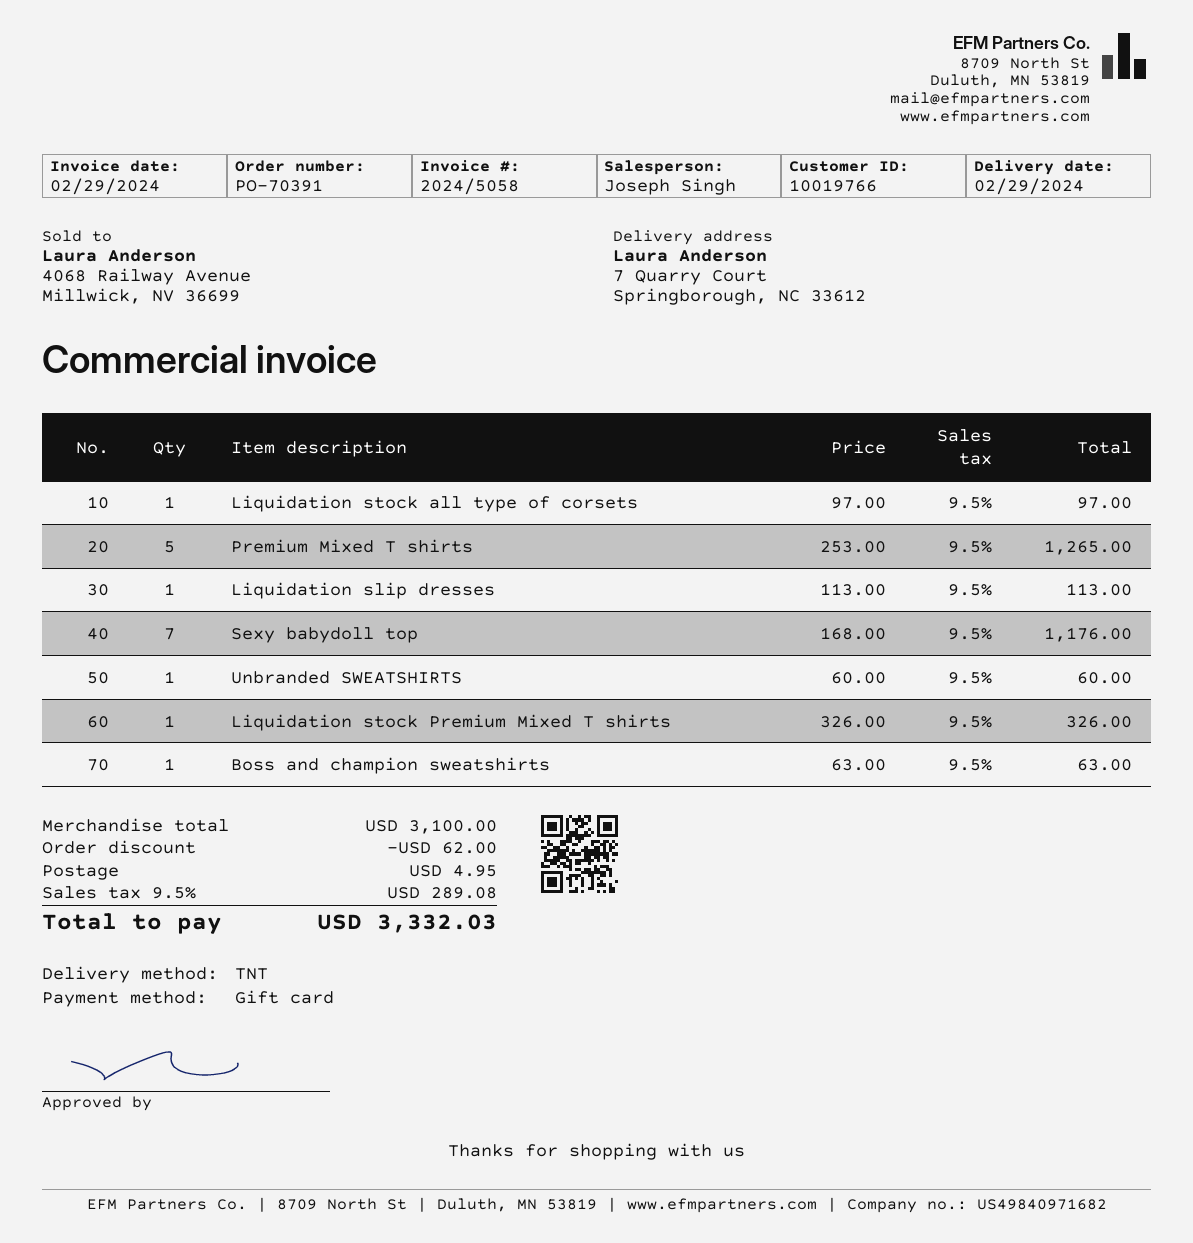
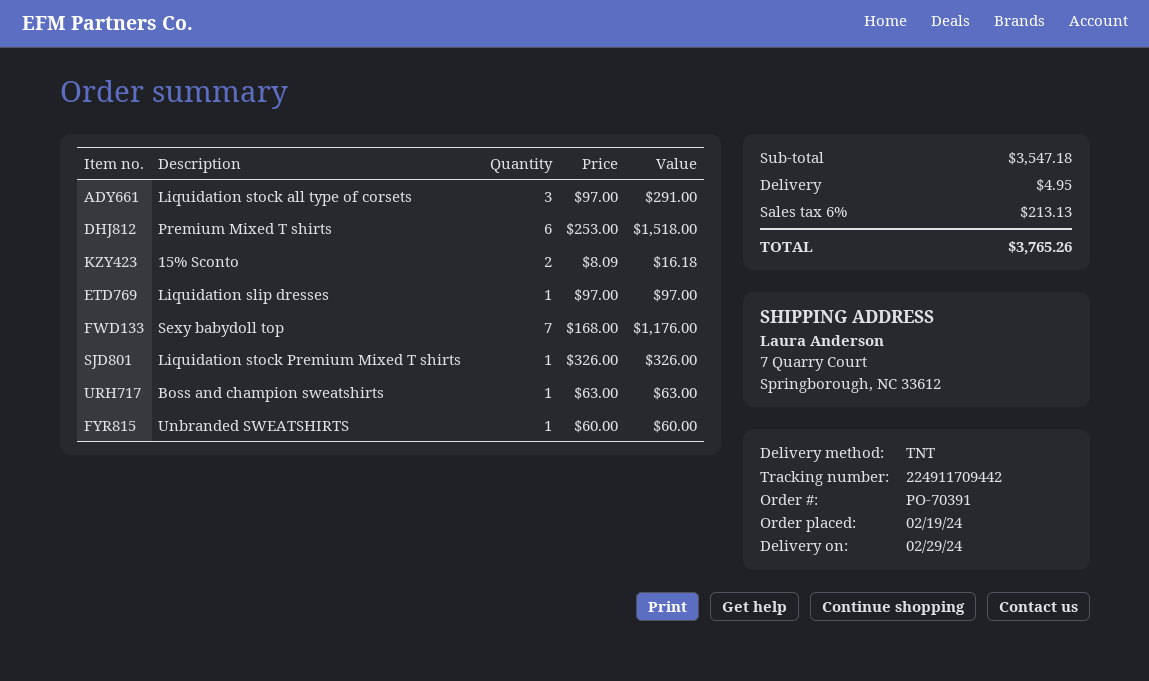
Liquidation stock all type of corsets: 1 x 97.00 = 97.00 -> 3 x 97.00 = 291.00
Premium Mixed T shirts: 5 x 253.00 = 1265.00 -> 6 x 253.00 = 1518.00
Liquidation slip dresses: 1 x 113.00 = 113.00 -> 1 x 97.00 = 97.00
15% Sconto: none -> 2 x 8.09 = 16.18
subtotal: 3100.00 -> 3547.18
discount: 62.00 -> none
tax: 9.5% = 289.08 -> 6% = 213.13
total: 3332.03 -> 3765.26

